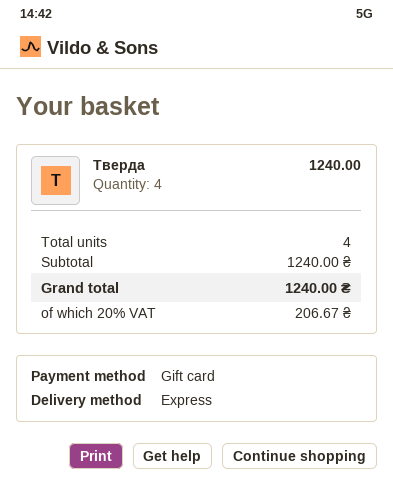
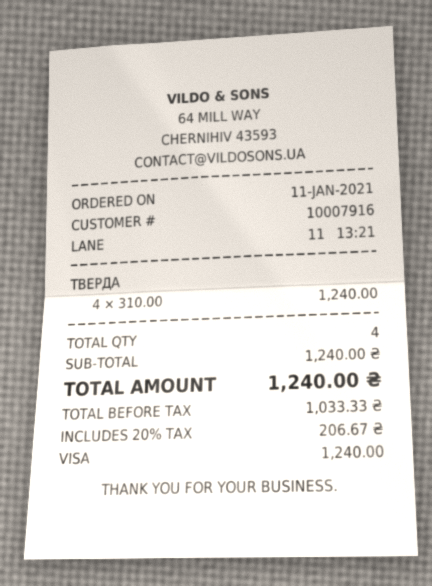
payment method: gift card -> Visa

